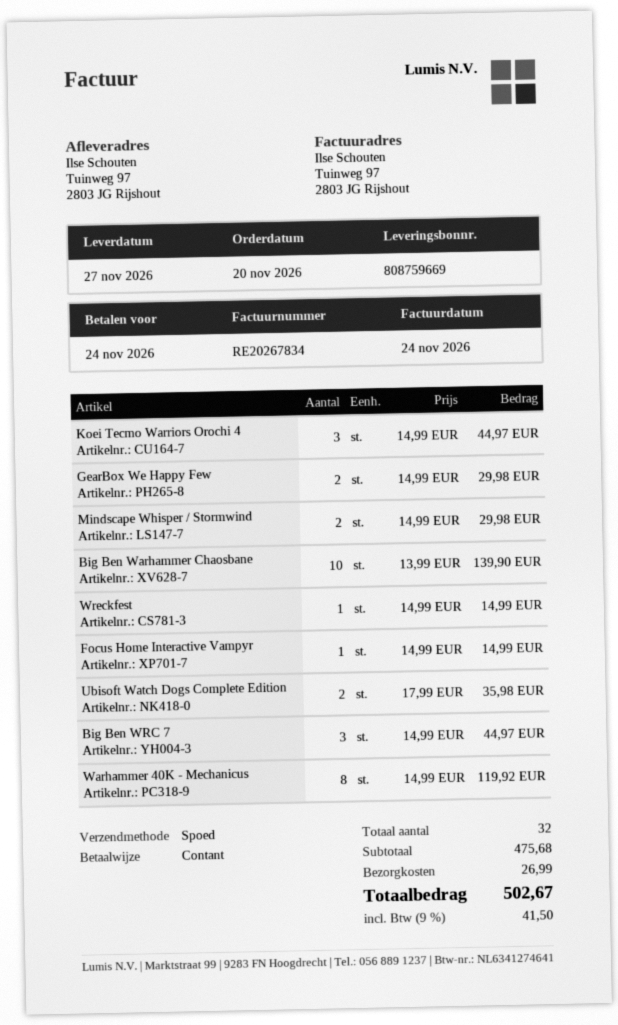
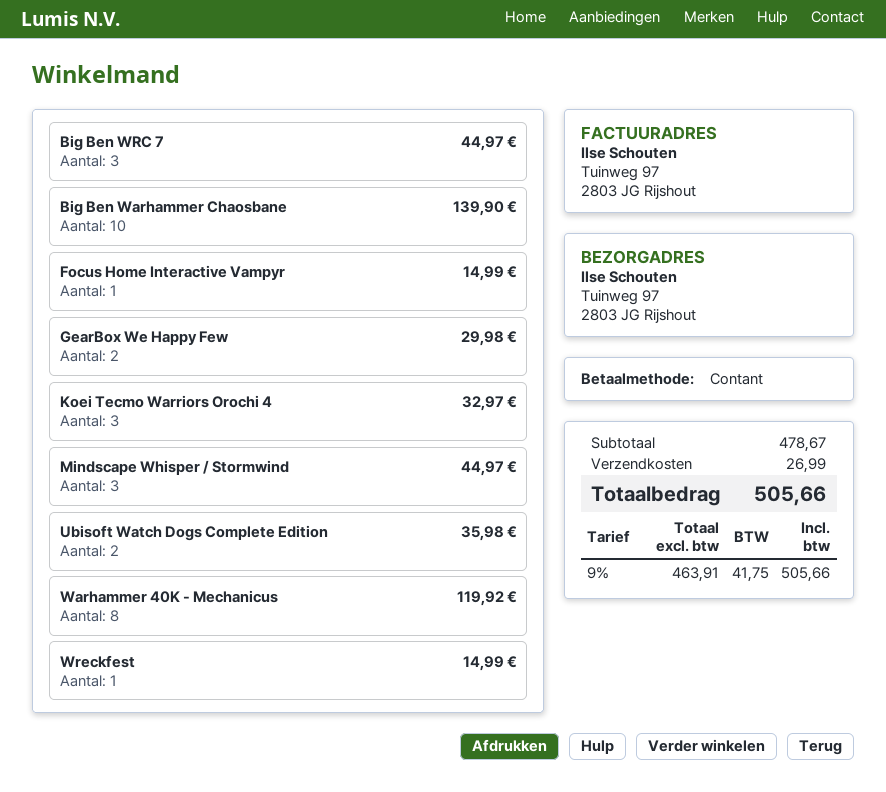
Koei Tecmo Warriors Orochi 4: 3 for 44.97 -> 3 for 32.97
Mindscape Whisper / Stormwind: 2 for 29.98 -> 3 for 44.97
subtotal: 475.68 -> 478.67
tax: 9% = 41.50 -> 9% = 41.75
total: 502.67 -> 505.66

